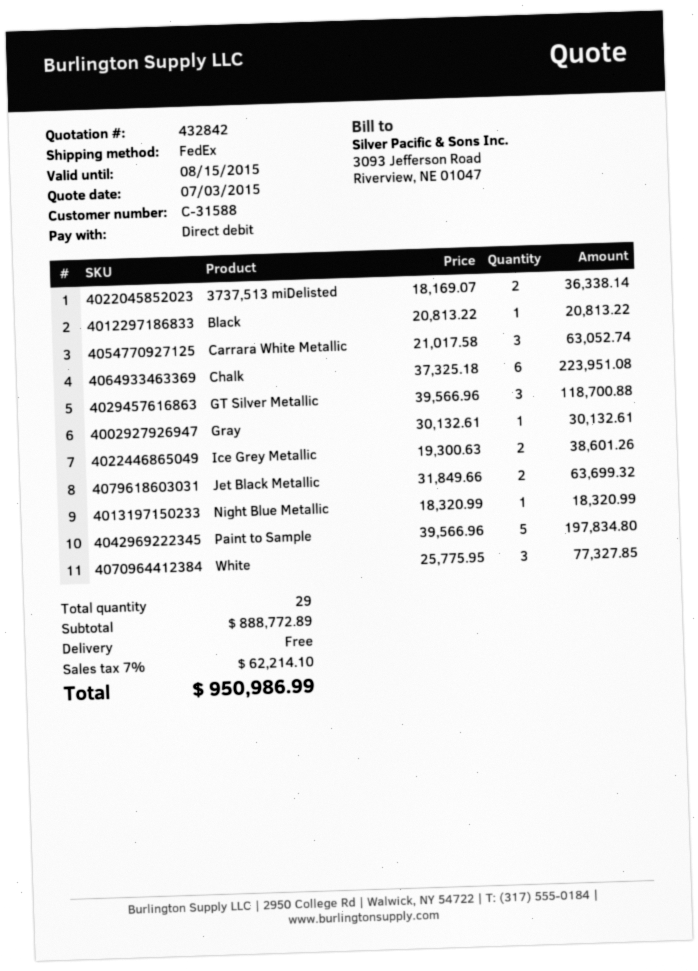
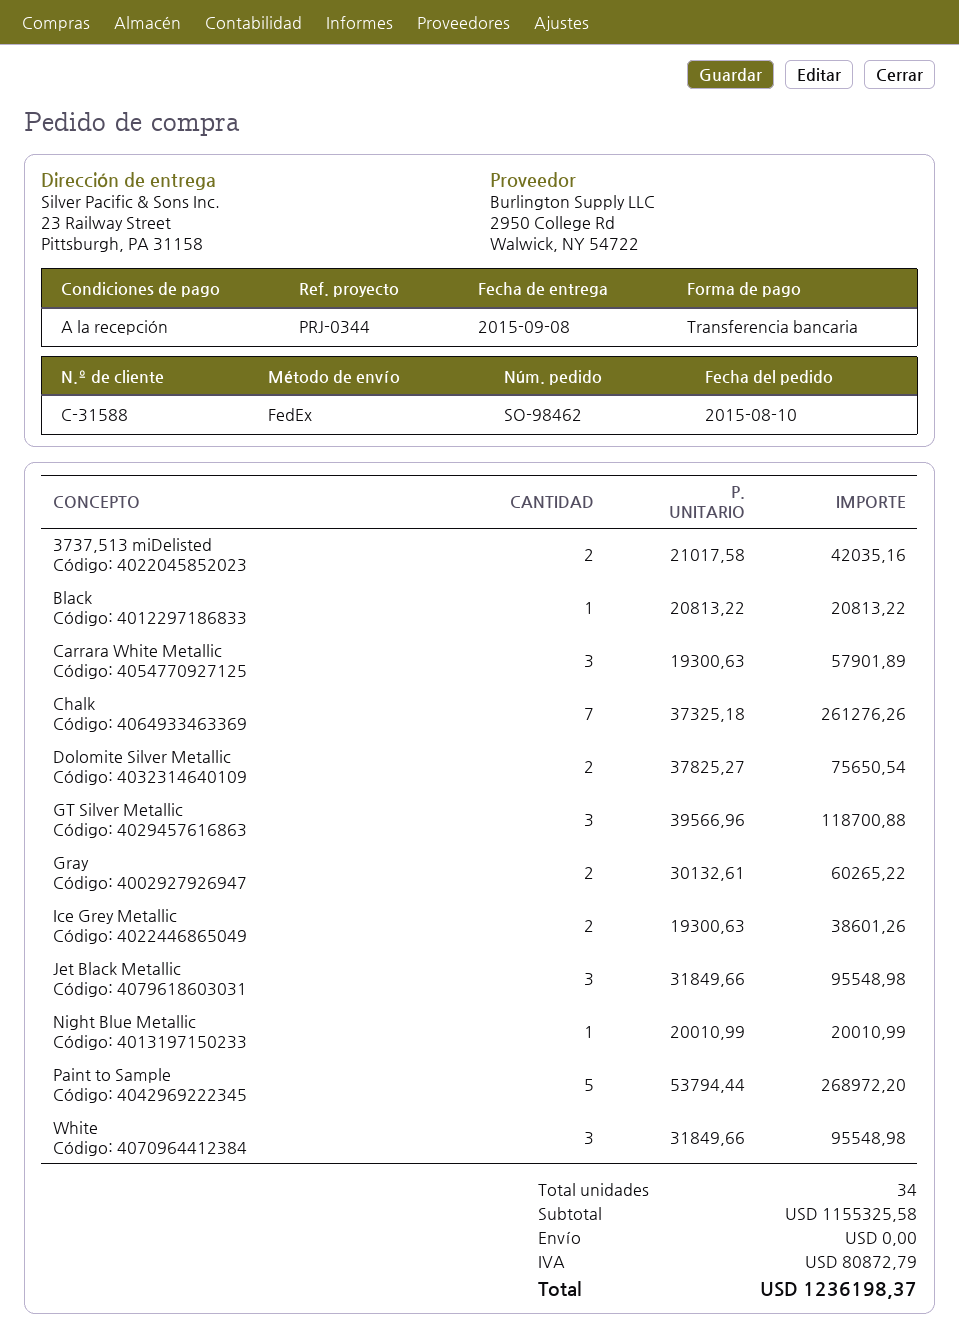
payment method: direct debit -> bank transfer
3737,513 miDelisted: 2 x 18169.07 = 36338.14 -> 2 x 21017.58 = 42035.16
Carrara White Metallic: 3 x 21017.58 = 63052.74 -> 3 x 19300.63 = 57901.89
Chalk: 6 x 37325.18 = 223951.08 -> 7 x 37325.18 = 261276.26
Gray: 1 x 30132.61 = 30132.61 -> 2 x 30132.61 = 60265.22
Jet Black Metallic: 2 x 31849.66 = 63699.32 -> 3 x 31849.66 = 95548.98
Night Blue Metallic: 1 x 18320.99 = 18320.99 -> 1 x 20010.99 = 20010.99
Paint to Sample: 5 x 39566.96 = 197834.80 -> 5 x 53794.44 = 268972.20
White: 3 x 25775.95 = 77327.85 -> 3 x 31849.66 = 95548.98
Dolomite Silver Metallic: none -> 2 x 37825.27 = 75650.54
total quantity: 29 -> 34
subtotal: 888772.89 -> 1155325.58
tax: 62214.10 -> 80872.79
total: 950986.99 -> 1236198.37

